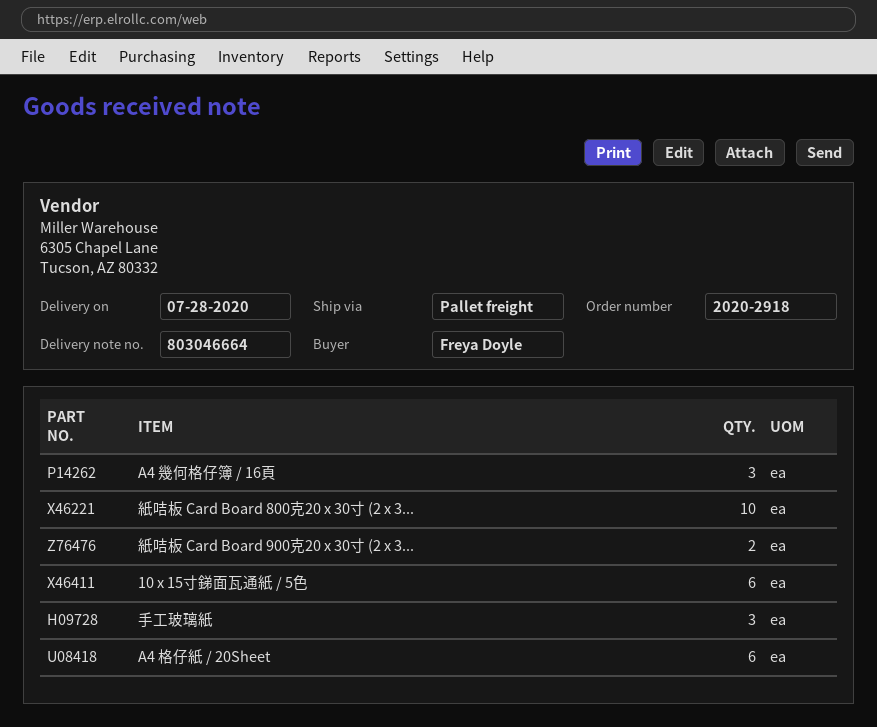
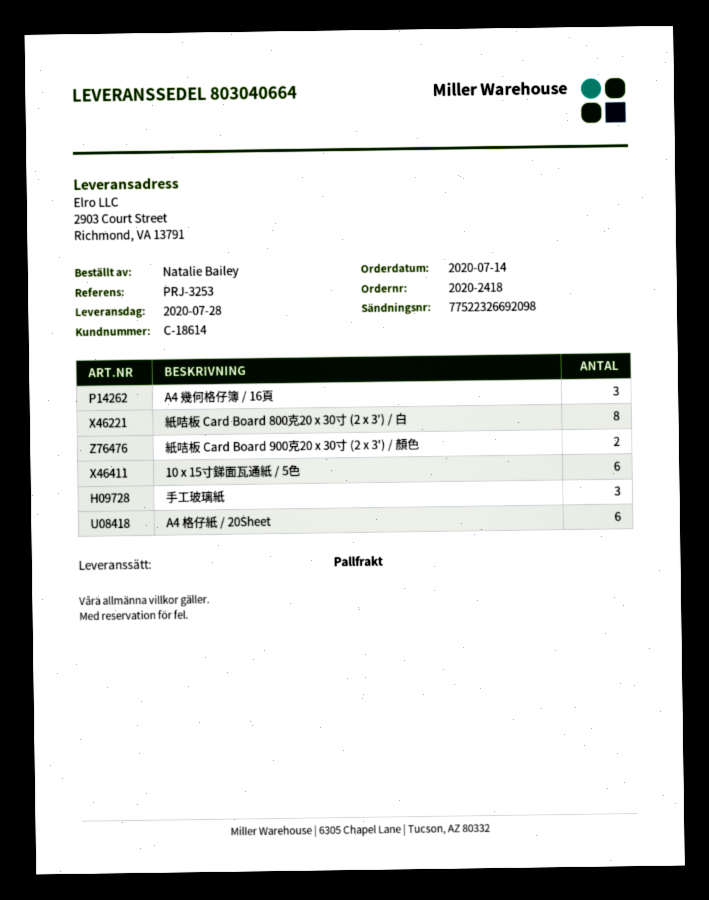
order number: 2020-2918 -> 2020-2418
delivery note number: 803046664 -> 803040664
ordered by: Freya Doyle -> Natalie Bailey
紙咭板 Card Board 800克20 x 30寸 (2 x 3...: 10 -> 8

